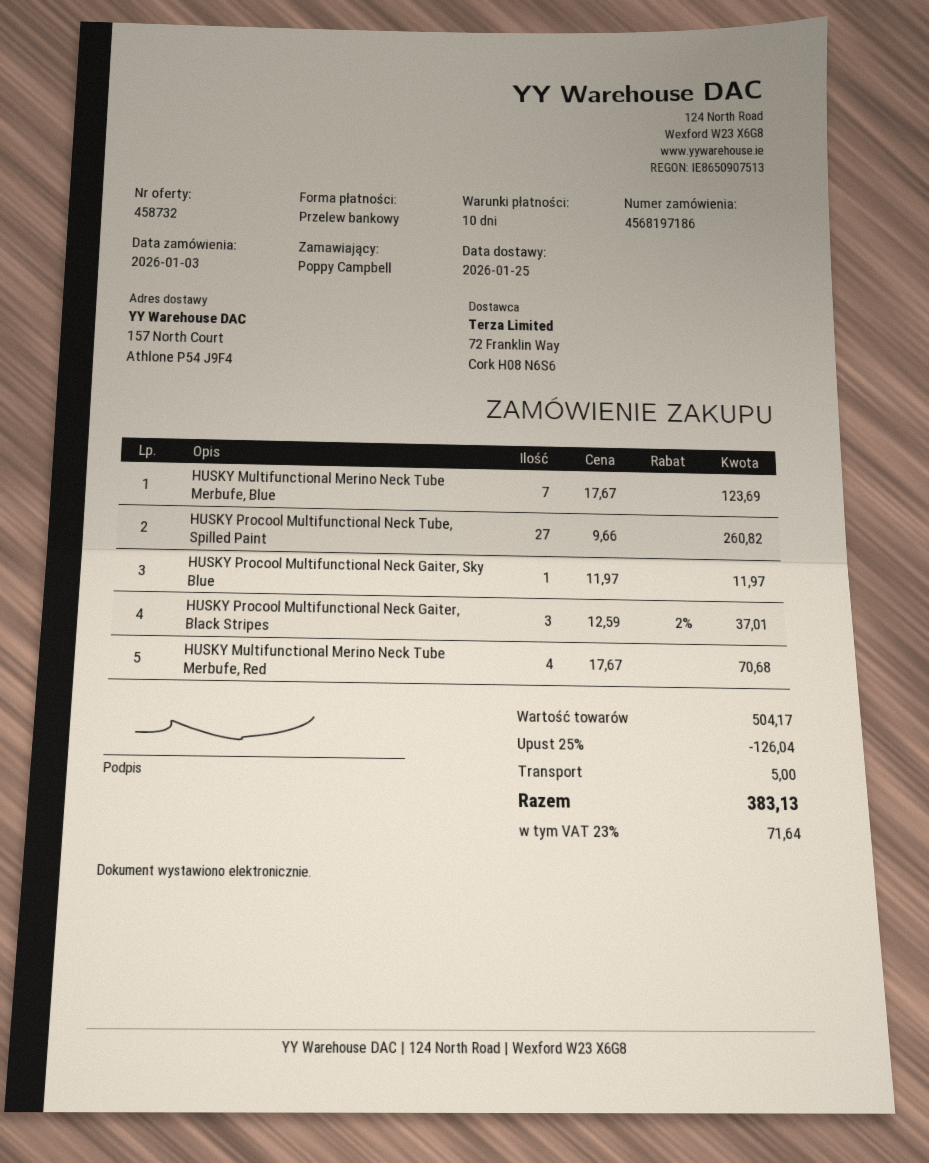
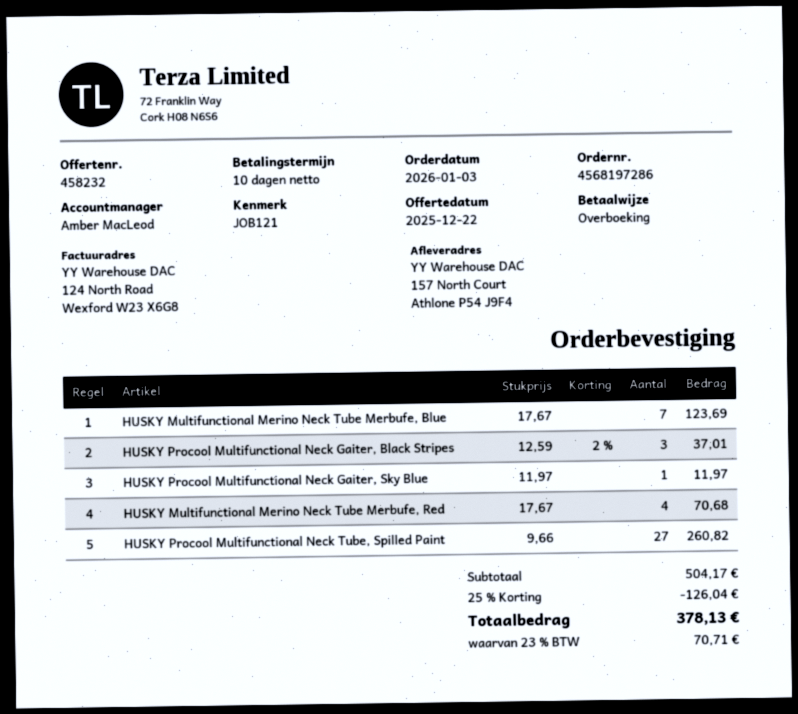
quote number: 458732 -> 458232
order number: 4568197186 -> 4568197286
shipping: 5.00 -> none
tax: 23% = 71.64 -> 23% = 70.71
total: 383.13 -> 378.13

